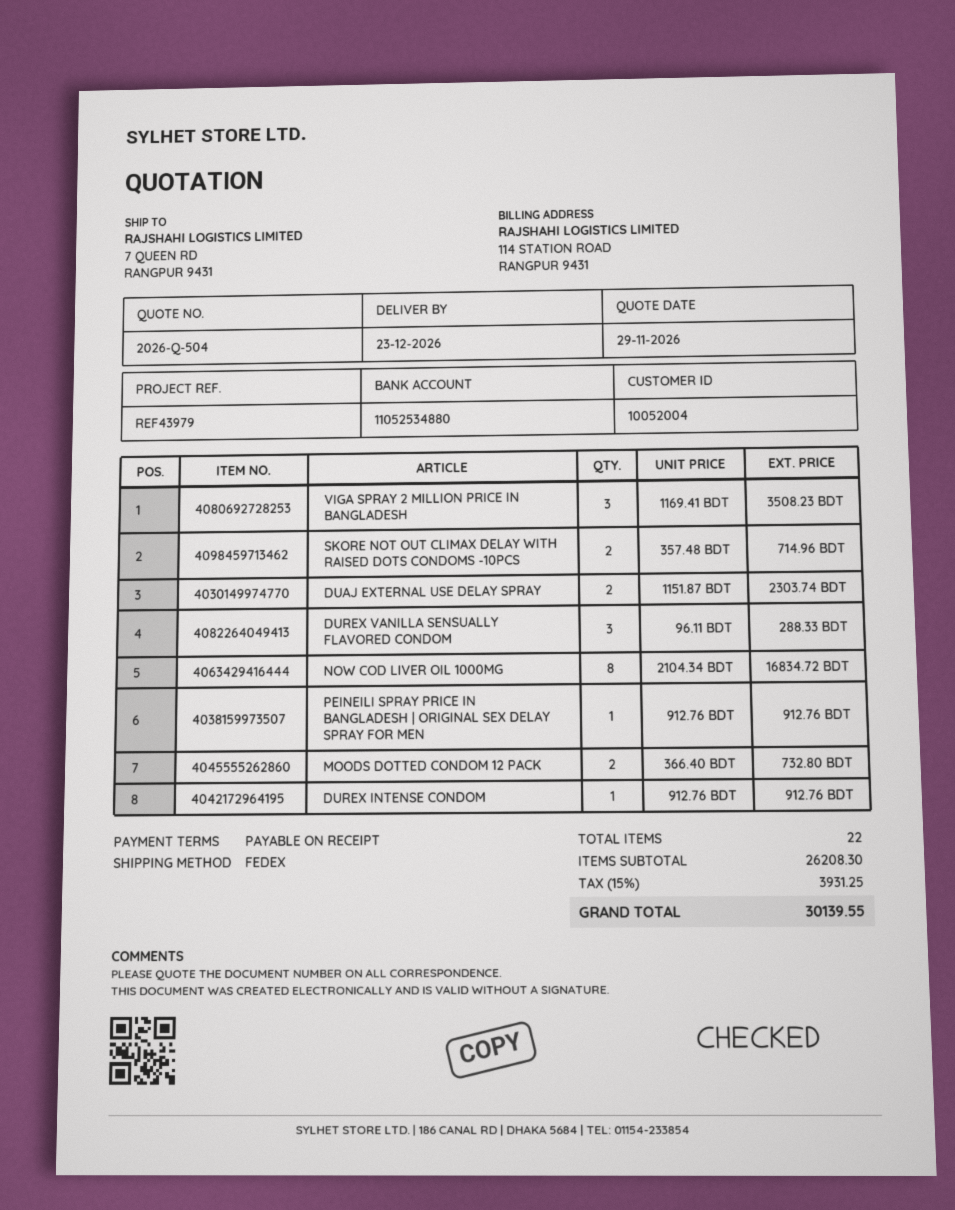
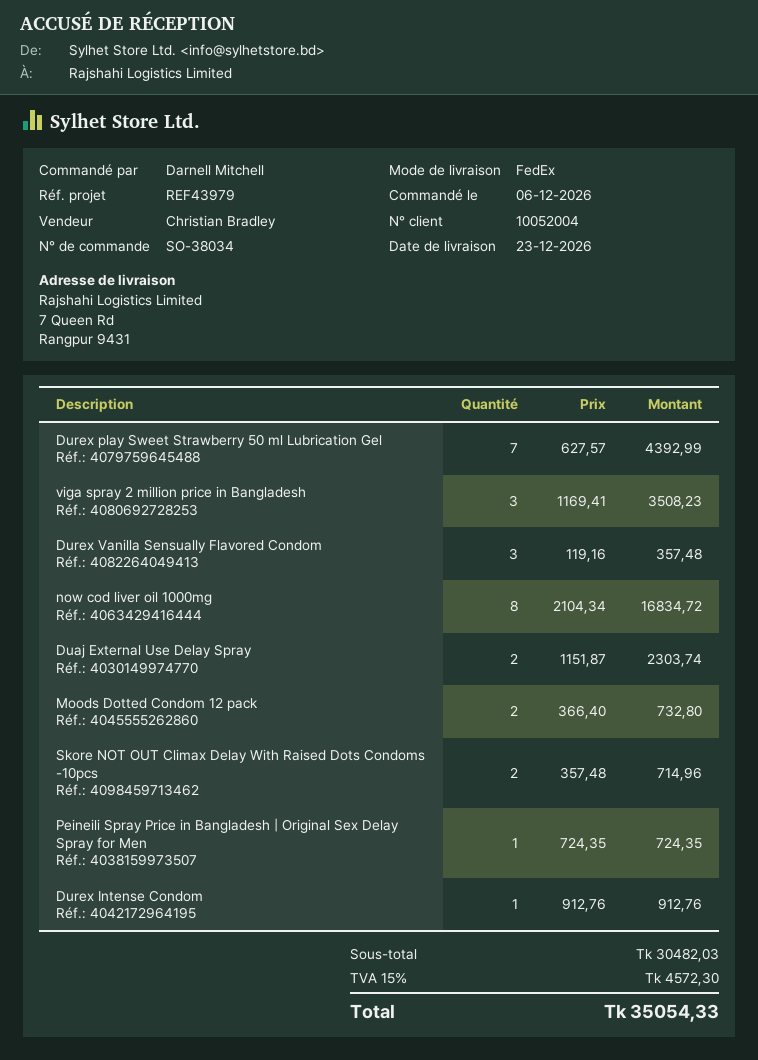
DUREX VANILLA SENSUALLY FLAVORED CONDOM: 3 x 96.11 = 288.33 -> 3 x 119.16 = 357.48
PEINEILI SPRAY PRICE IN BANGLADESH | ORIGINAL SEX DELAY SPRAY FOR MEN: 1 x 912.76 = 912.76 -> 1 x 724.35 = 724.35
Durex play Sweet Strawberry 50 ml Lubrication Gel: none -> 7 x 627.57 = 4392.99
subtotal: 26208.30 -> 30482.03
tax: 15% = 3931.25 -> 15% = 4572.30
total: 30139.55 -> 35054.33

